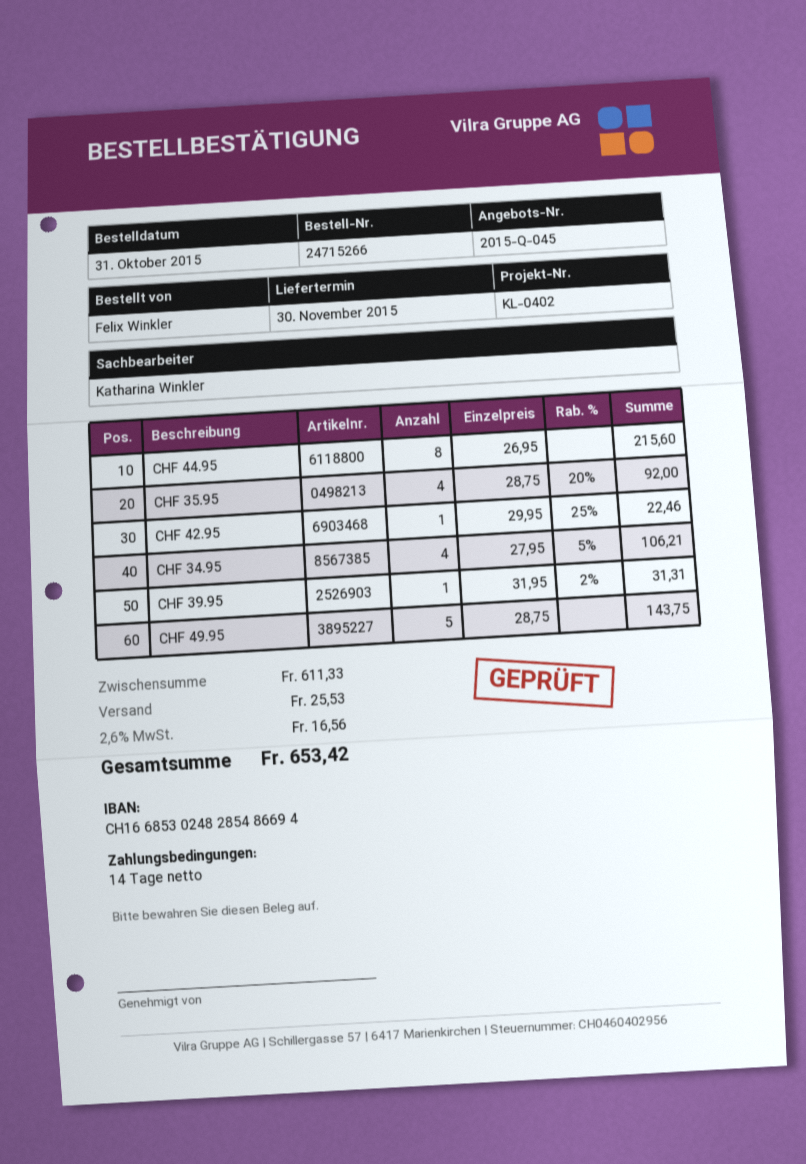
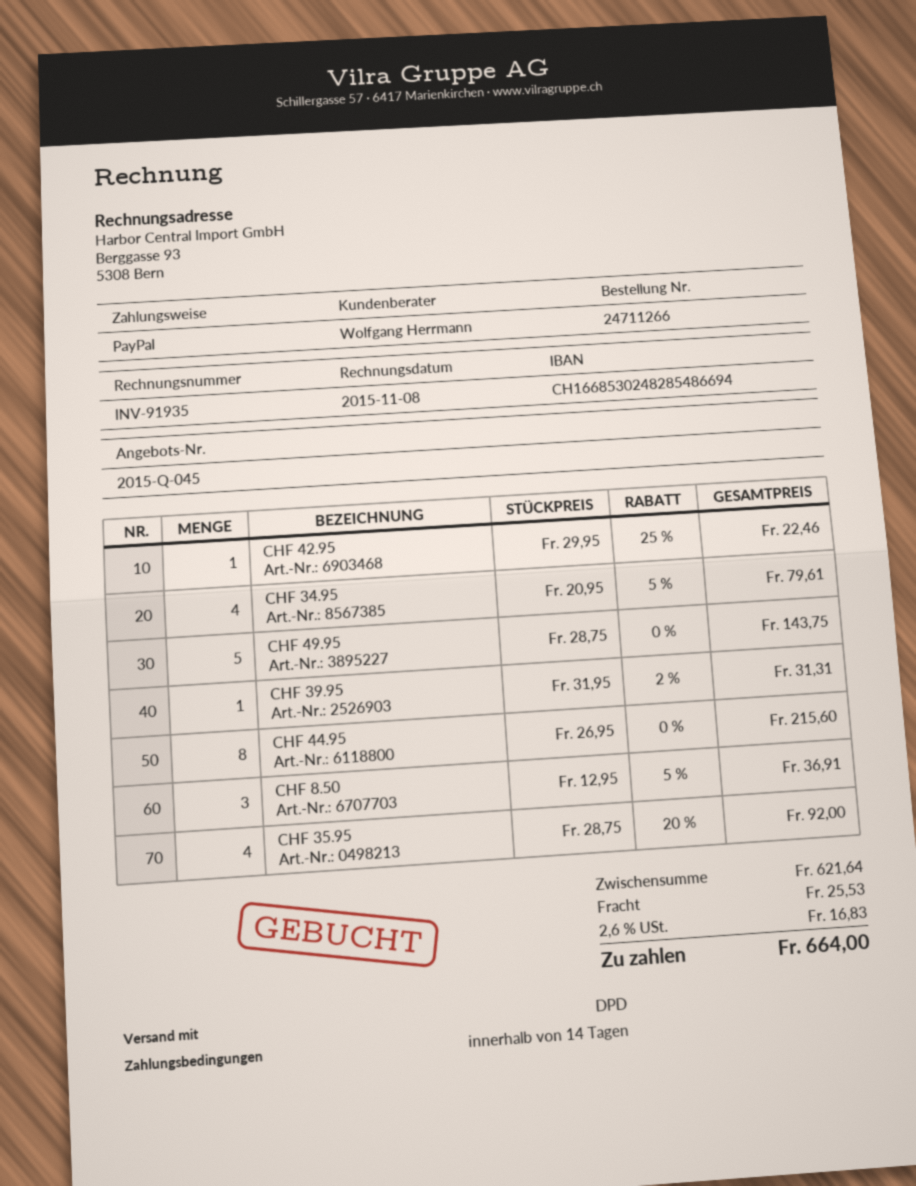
order number: 24715266 -> 24711266
sales rep: Katharina Winkler -> Wolfgang Herrmann
CHF 34.95: 4 x 27.95 - 5% = 106.21 -> 4 x 20.95 - 5% = 79.61
CHF 8.50: none -> 3 x 12.95 - 5% = 36.91
subtotal: 611.33 -> 621.64
tax: 2.6% = 16.56 -> 2.6% = 16.83
total: 653.42 -> 664.00

